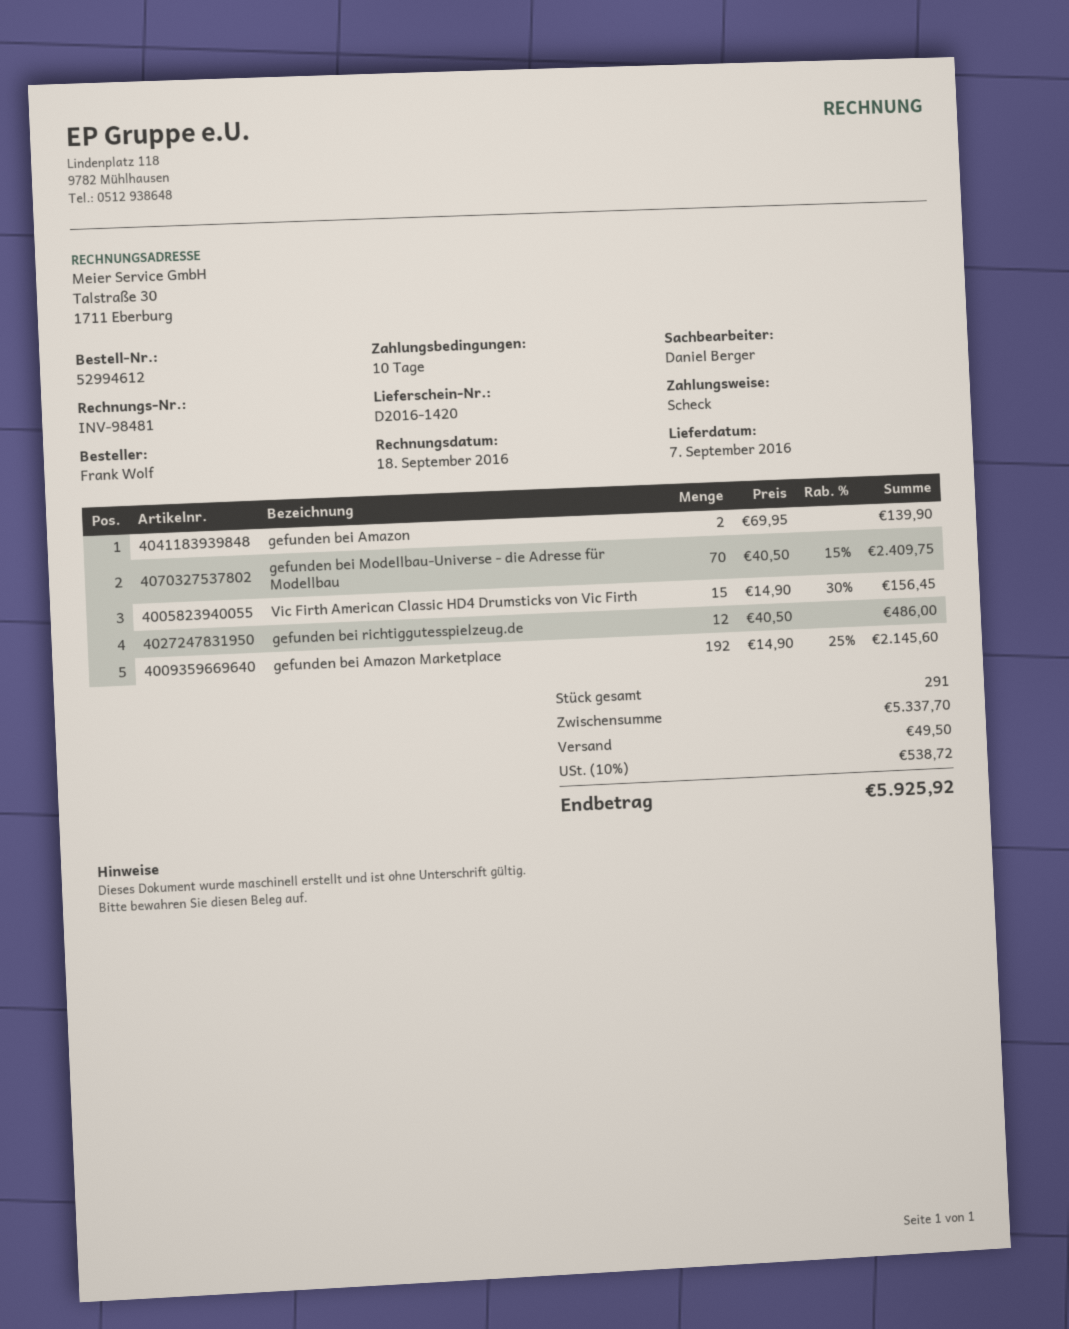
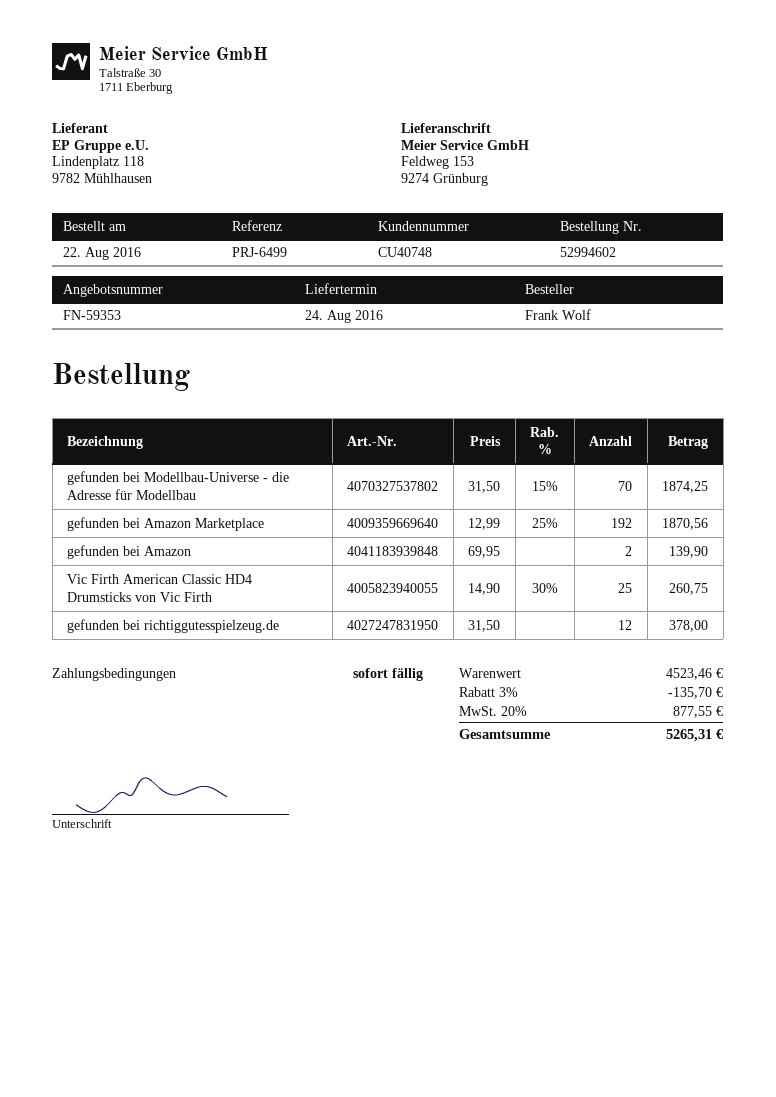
order number: 52994612 -> 52994602
delivery date: 2016-09-07 -> 2016-08-24
payment terms: 10 days -> on receipt
gefunden bei Modellbau-Universe - die Adresse für Modellbau: 70 x 40.50 - 15% = 2409.75 -> 70 x 31.50 - 15% = 1874.25
Vic Firth American Classic HD4 Drumsticks von Vic Firth: 15 x 14.90 - 30% = 156.45 -> 25 x 14.90 - 30% = 260.75
gefunden bei richtiggutesspielzeug.de: 12 x 40.50 = 486.00 -> 12 x 31.50 = 378.00
gefunden bei Amazon Marketplace: 192 x 14.90 - 25% = 2145.60 -> 192 x 12.99 - 25% = 1870.56
subtotal: 5337.70 -> 4523.46
discount: none -> 3% = 135.70
shipping: 49.50 -> none
tax: 10% = 538.72 -> 20% = 877.55
total: 5925.92 -> 5265.31

